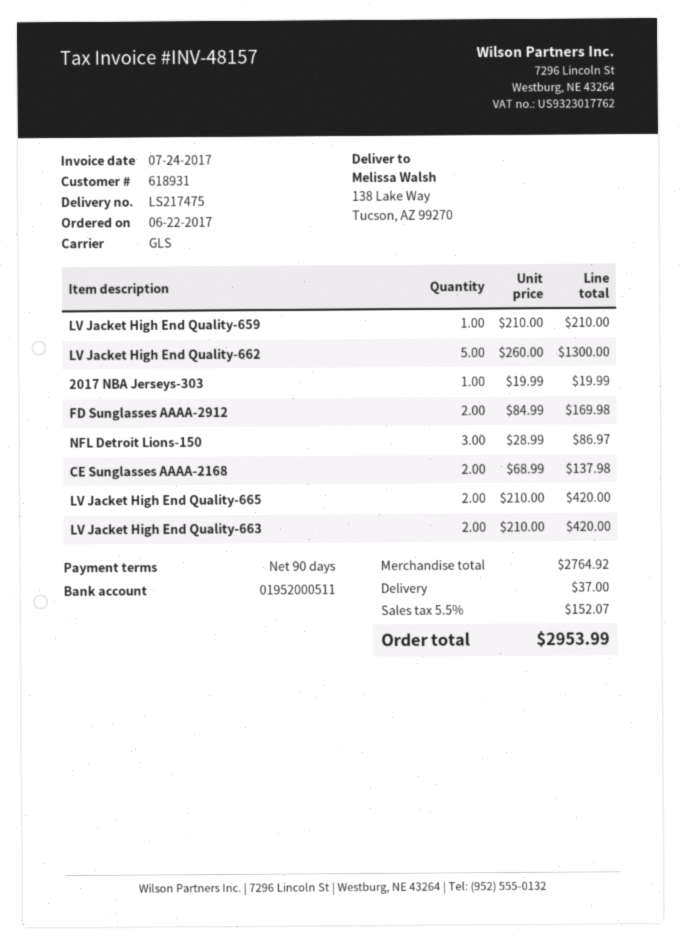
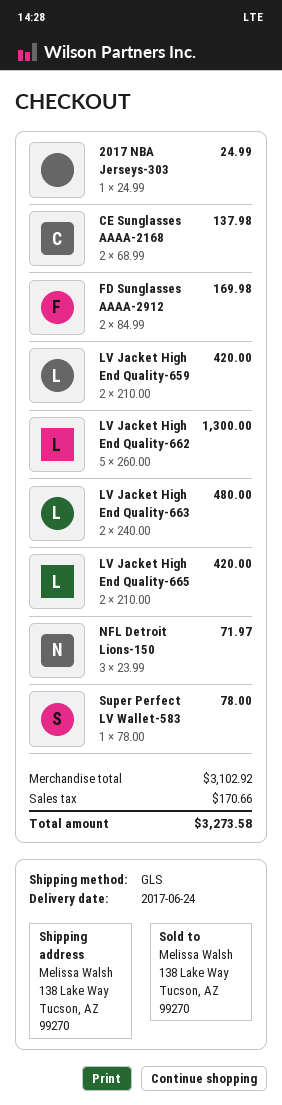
LV Jacket High End Quality-659: 1 x 210.00 = 210.00 -> 2 x 210.00 = 420.00
2017 NBA Jerseys-303: 1 x 19.99 = 19.99 -> 1 x 24.99 = 24.99
NFL Detroit Lions-150: 3 x 28.99 = 86.97 -> 3 x 23.99 = 71.97
LV Jacket High End Quality-663: 2 x 210.00 = 420.00 -> 2 x 240.00 = 480.00
Super Perfect LV Wallet-583: none -> 1 x 78.00 = 78.00
subtotal: 2764.92 -> 3102.92
shipping: 37.00 -> none
tax: 152.07 -> 170.66
total: 2953.99 -> 3273.58

